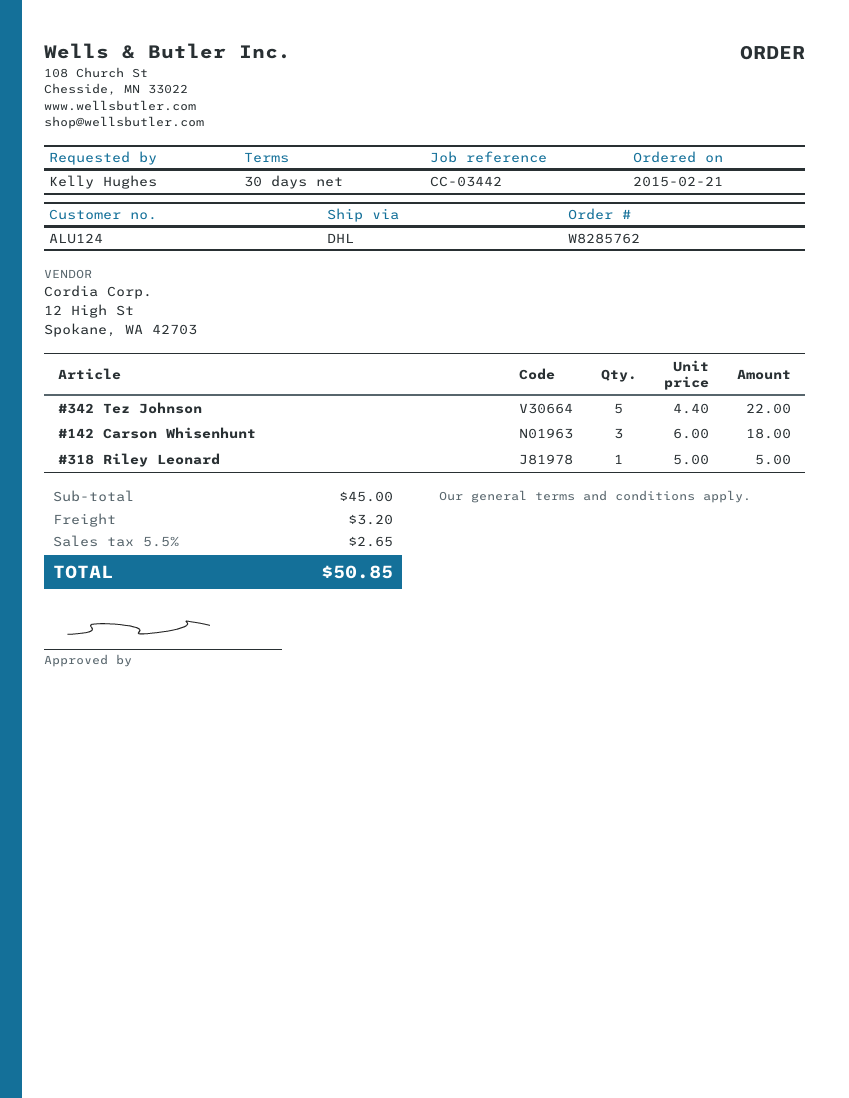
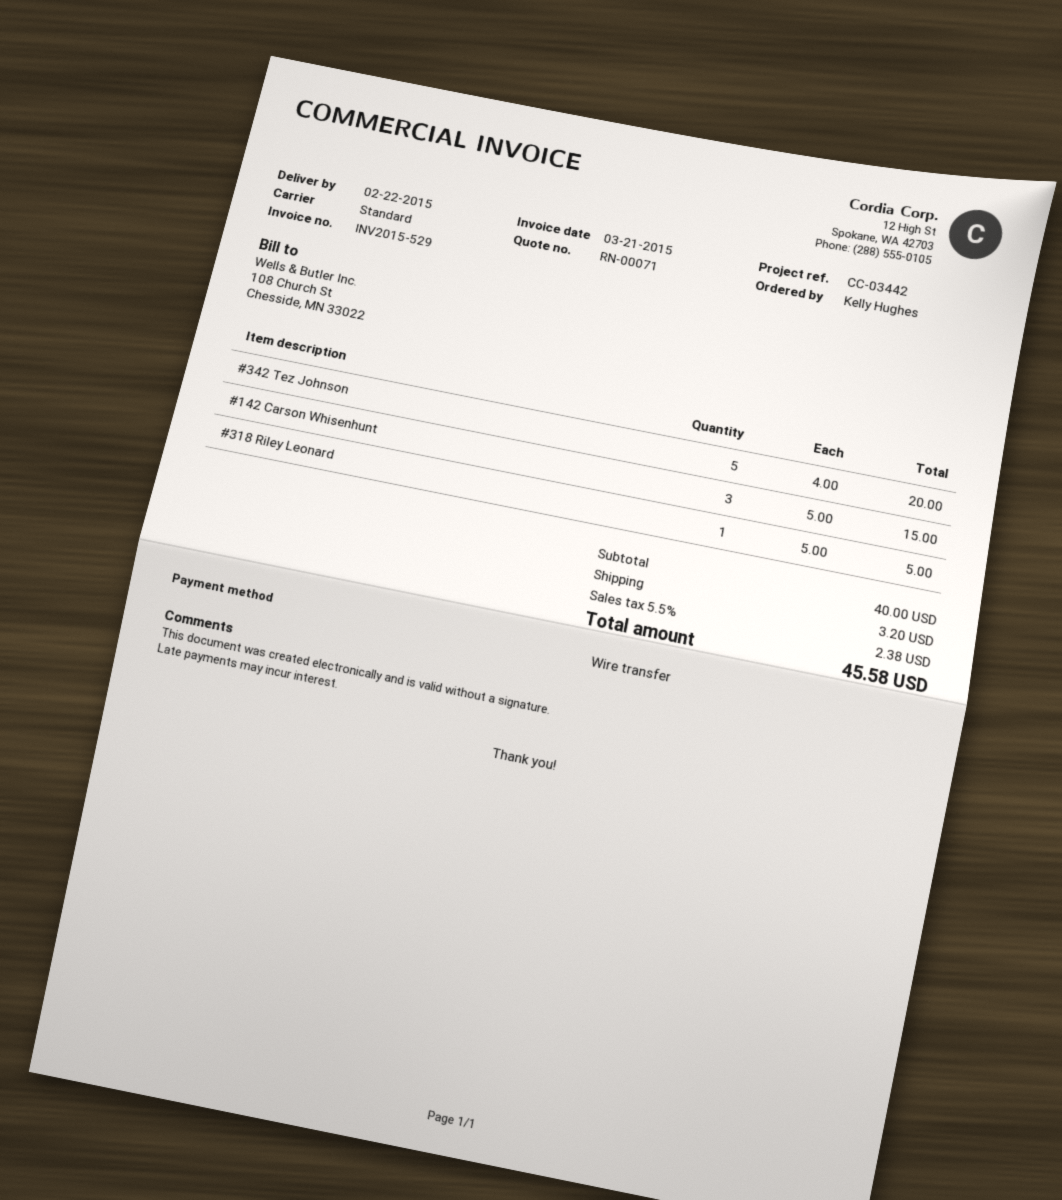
shipping method: DHL -> standard
#342 Tez Johnson: 5 x 4.40 = 22.00 -> 5 x 4.00 = 20.00
#142 Carson Whisenhunt: 3 x 6.00 = 18.00 -> 3 x 5.00 = 15.00
subtotal: 45.00 -> 40.00
tax: 5.5% = 2.65 -> 5.5% = 2.38
total: 50.85 -> 45.58

